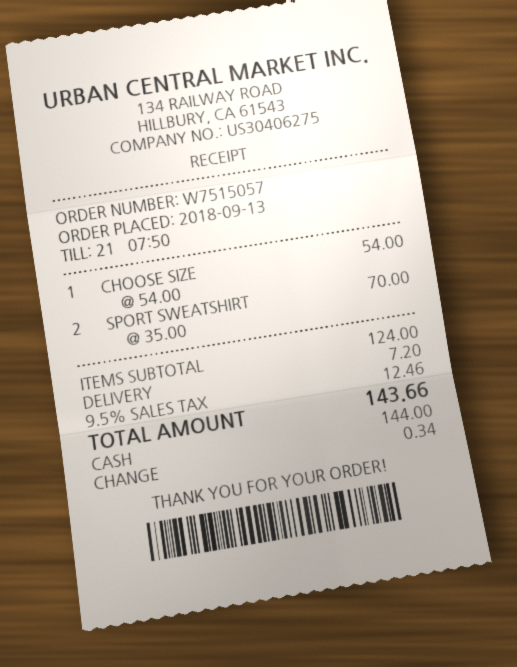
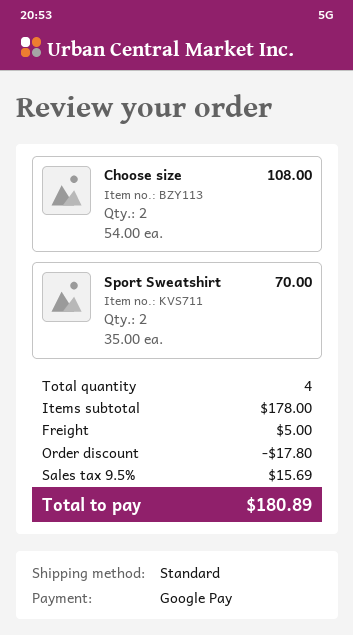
payment method: cash -> Google Pay
CHOOSE SIZE: 1 x 54.00 = 54.00 -> 2 x 54.00 = 108.00
subtotal: 124.00 -> 178.00
discount: none -> 17.80
shipping: 7.20 -> 5.00
tax: 9.5% = 12.46 -> 9.5% = 15.69
total: 143.66 -> 180.89

